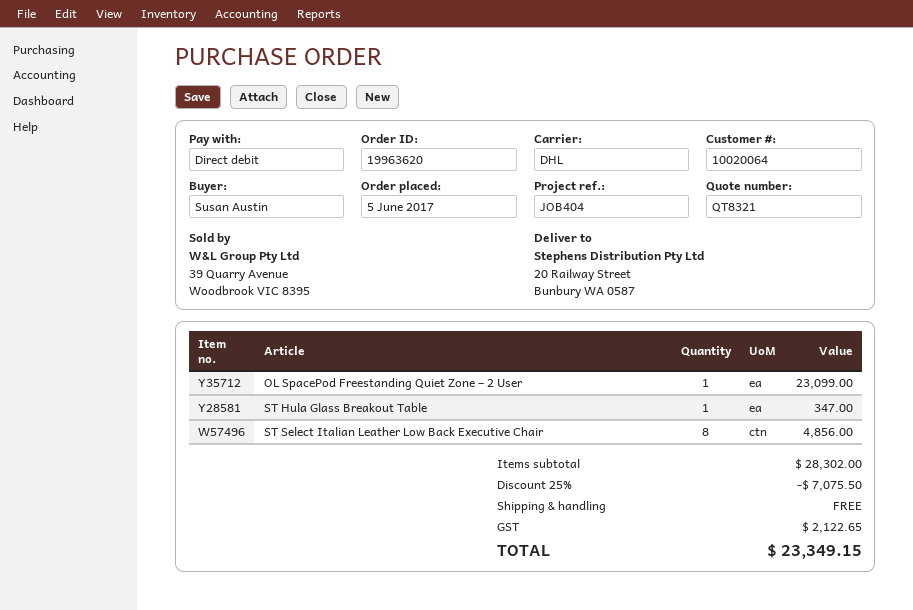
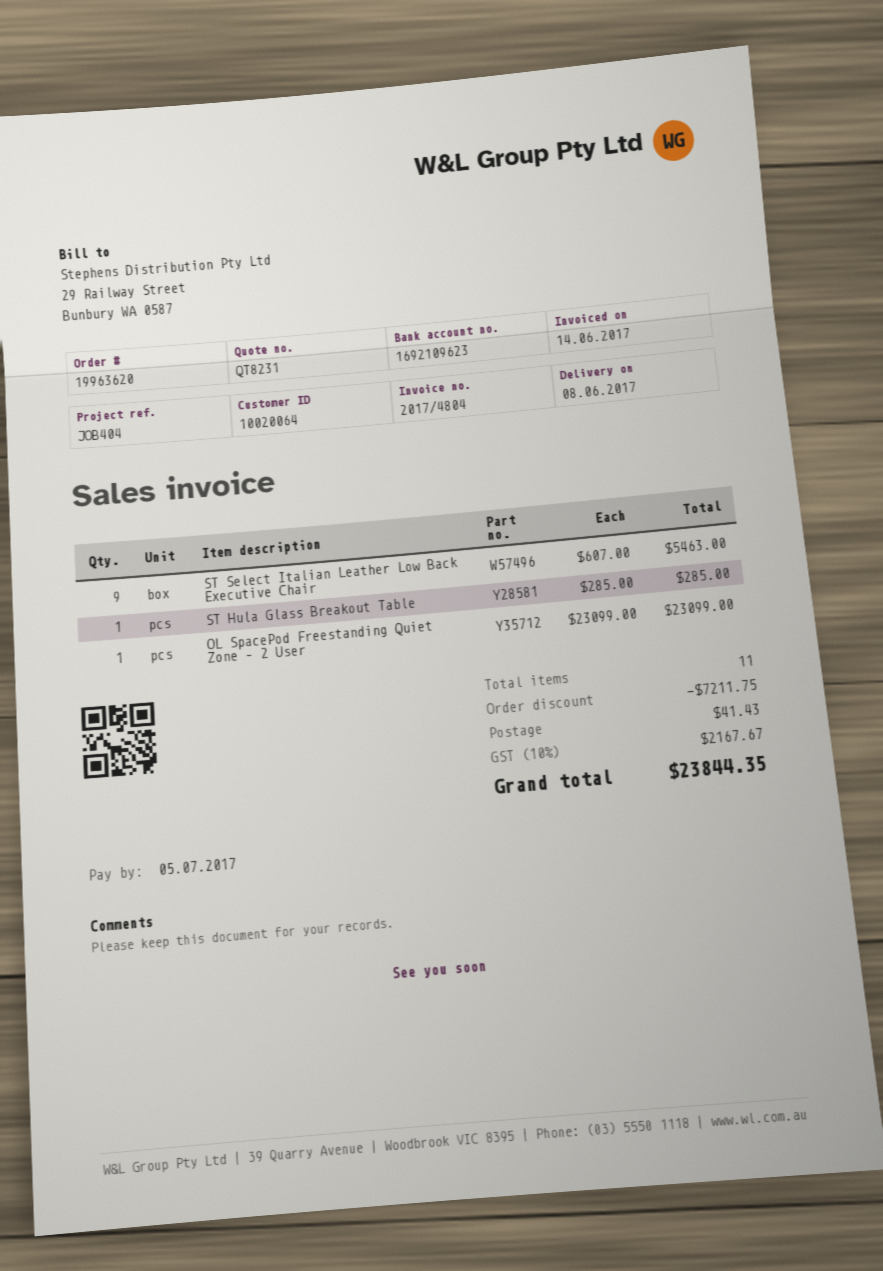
quote number: QT8321 -> QT8231
ST Hula Glass Breakout Table: 1 for 347.00 -> 1 for 285.00
ST Select Italian Leather Low Back Executive Chair: 8 for 4856.00 -> 9 for 5463.00
discount: 7075.50 -> 7211.75
shipping: 0.00 -> 41.43
tax: 2122.65 -> 2167.67
total: 23349.15 -> 23844.35

